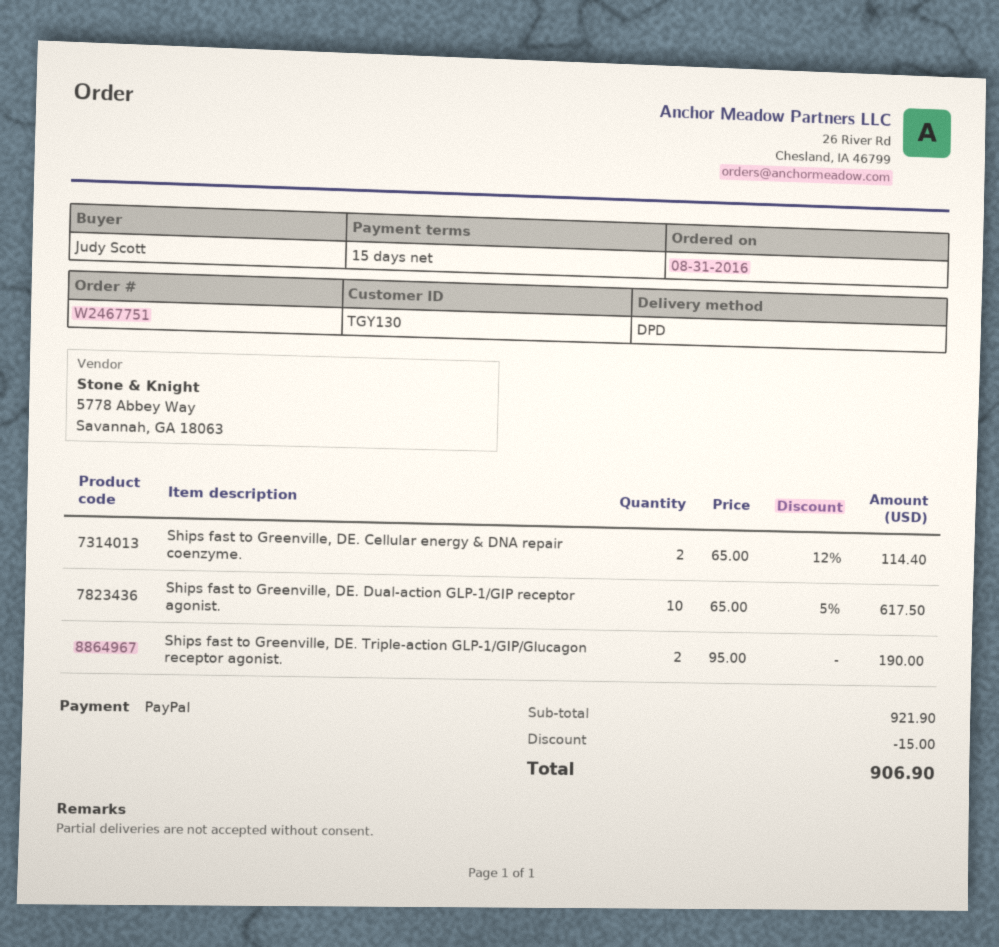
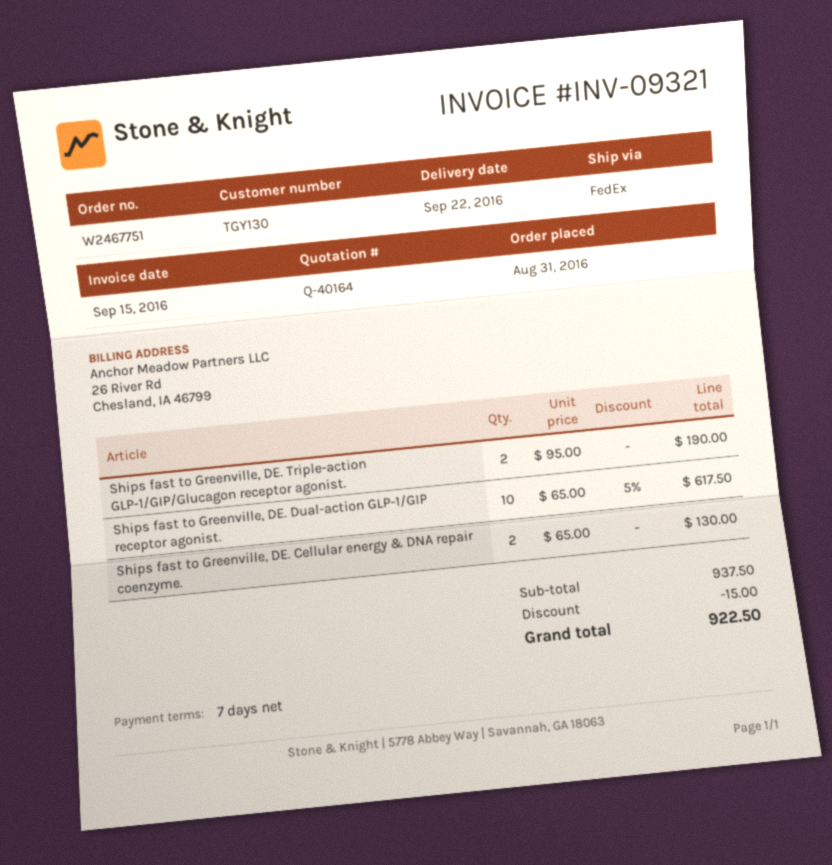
payment terms: 15 days -> 7 days
shipping method: DPD -> FedEx
Ships fast to Greenville, DE. Cellular energy & DNA repair coenzyme.: 2 x 65.00 - 12% = 114.40 -> 2 x 65.00 = 130.00
subtotal: 921.90 -> 937.50
total: 906.90 -> 922.50

